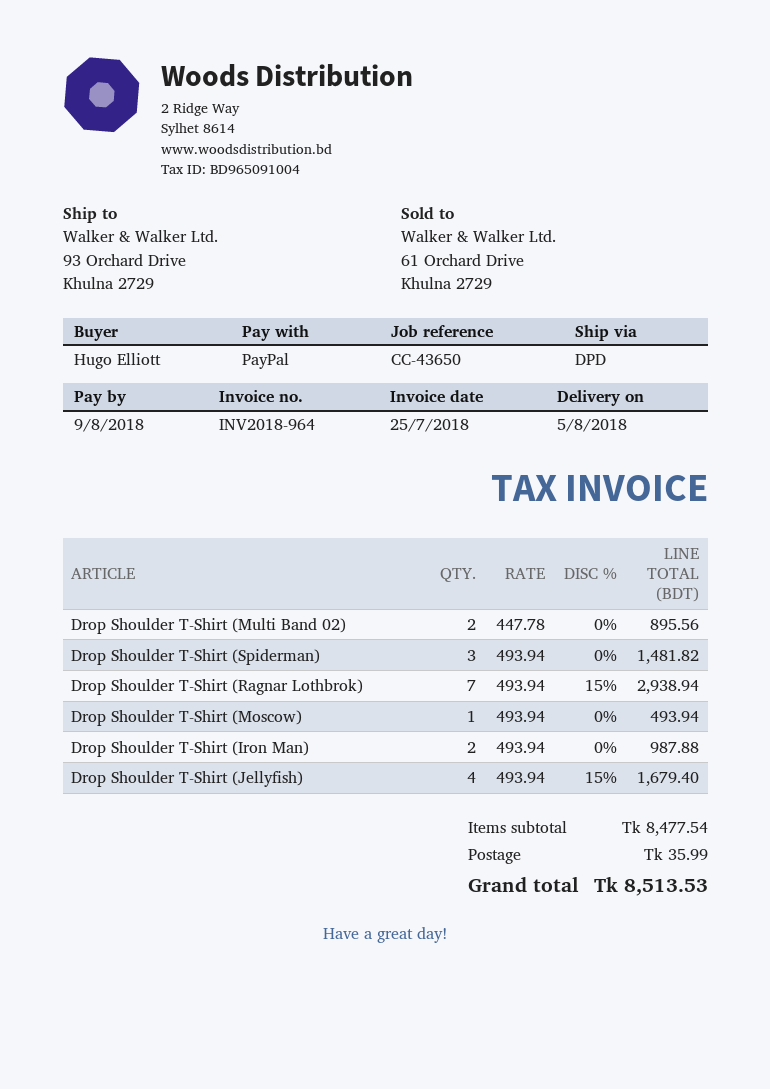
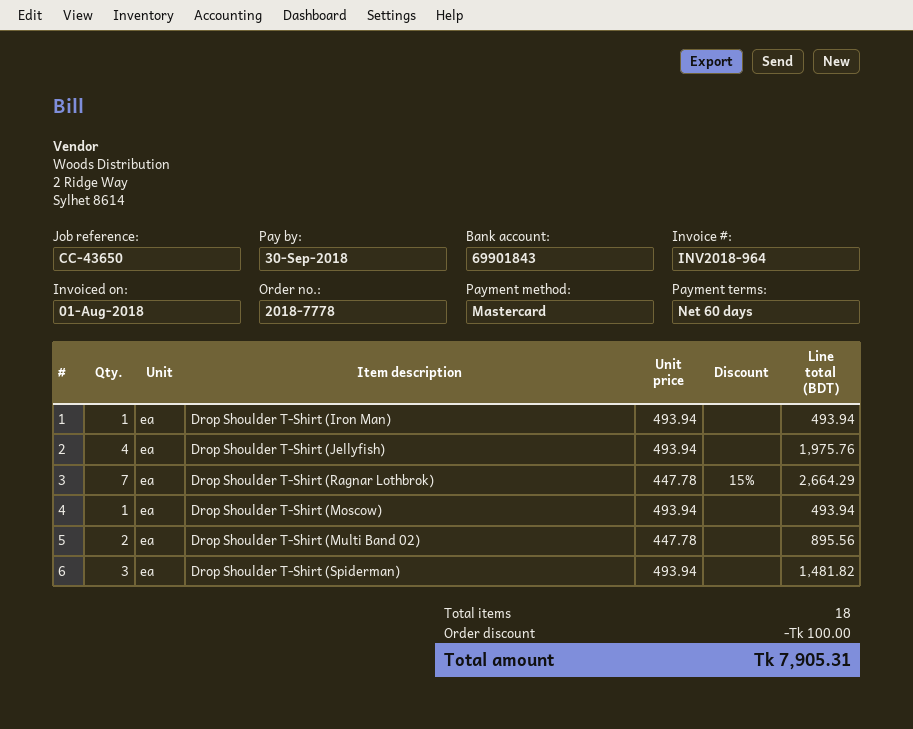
invoice date: 2018-07-25 -> 2018-08-01
due date: 2018-08-09 -> 2018-09-30
payment method: PayPal -> Mastercard
Drop Shoulder T-Shirt (Ragnar Lothbrok): 7 x 493.94 - 15% = 2938.94 -> 7 x 447.78 - 15% = 2664.29
Drop Shoulder T-Shirt (Iron Man): 2 x 493.94 = 987.88 -> 1 x 493.94 = 493.94
Drop Shoulder T-Shirt (Jellyfish): 4 x 493.94 - 15% = 1679.40 -> 4 x 493.94 = 1975.76
discount: none -> 100.00
shipping: 35.99 -> none
total: 8513.53 -> 7905.31

